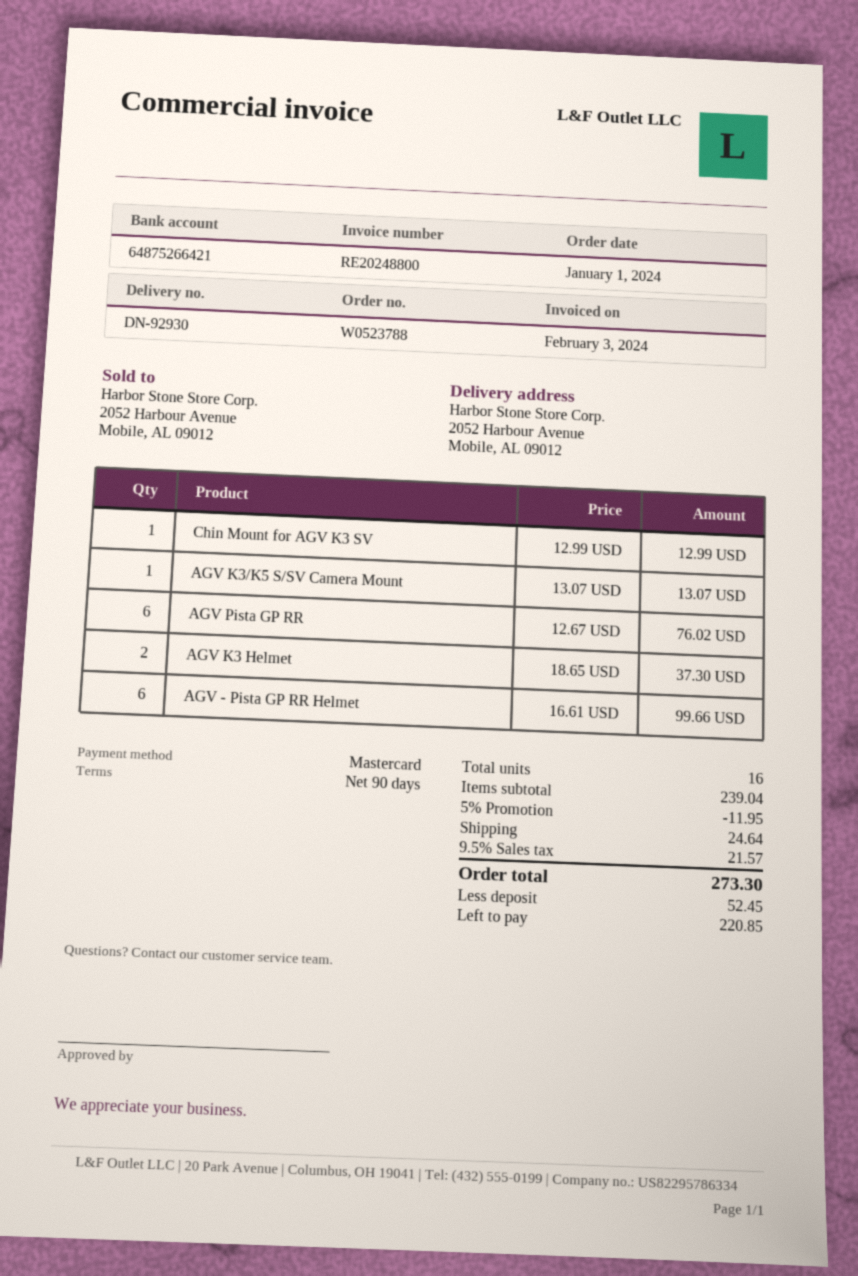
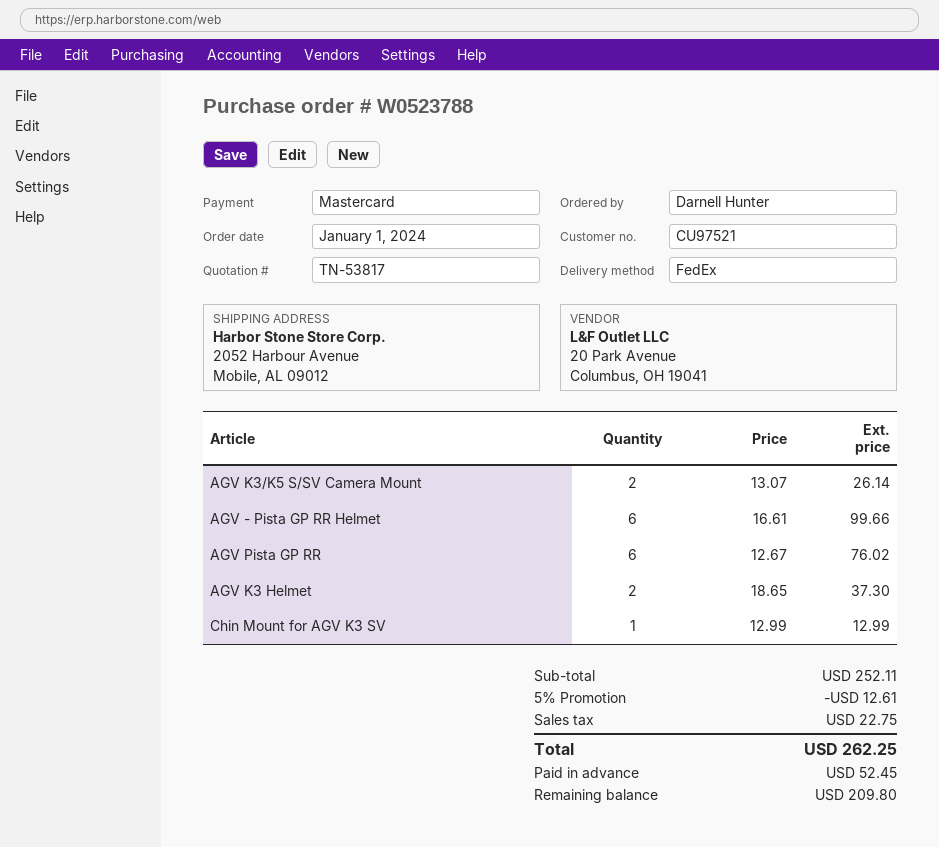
AGV K3/K5 S/SV Camera Mount: 1 x 13.07 = 13.07 -> 2 x 13.07 = 26.14
subtotal: 239.04 -> 252.11
discount: 5% = 11.95 -> 5% = 12.61
shipping: 24.64 -> none
tax: 21.57 -> 22.75
total: 273.30 -> 262.25
balance: 220.85 -> 209.80

